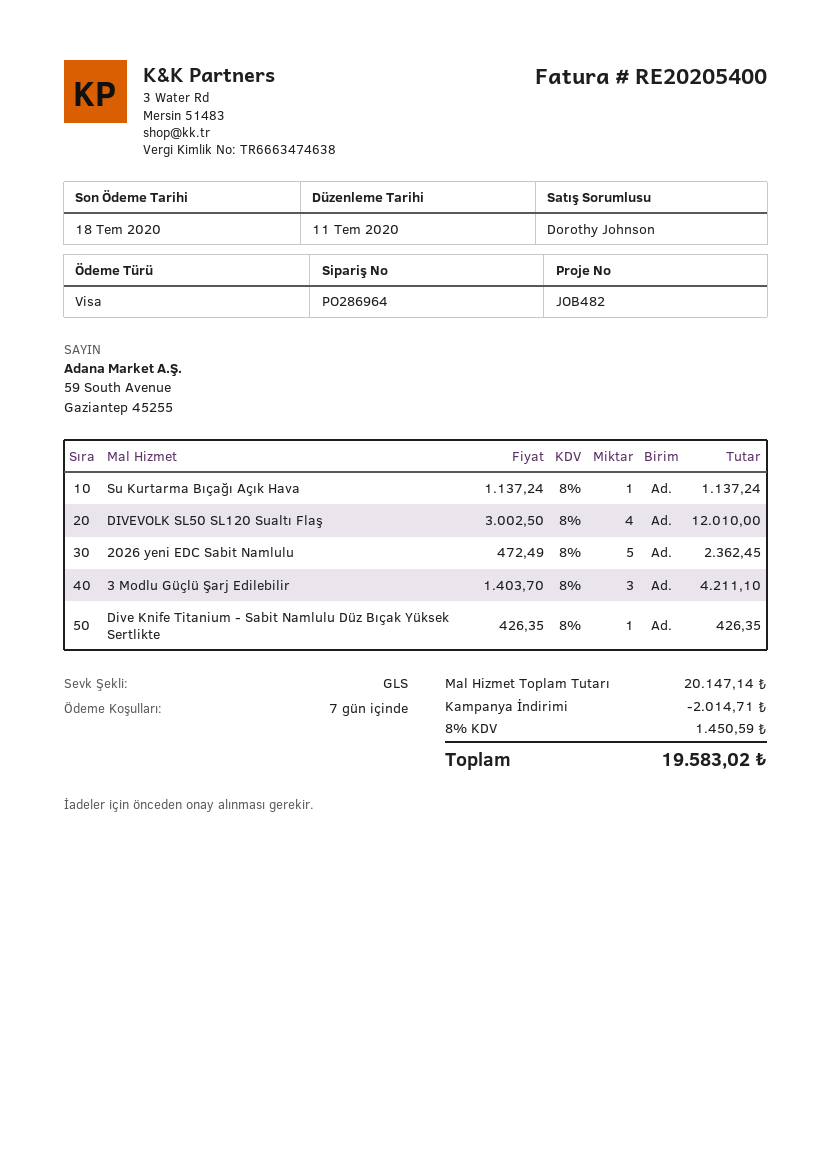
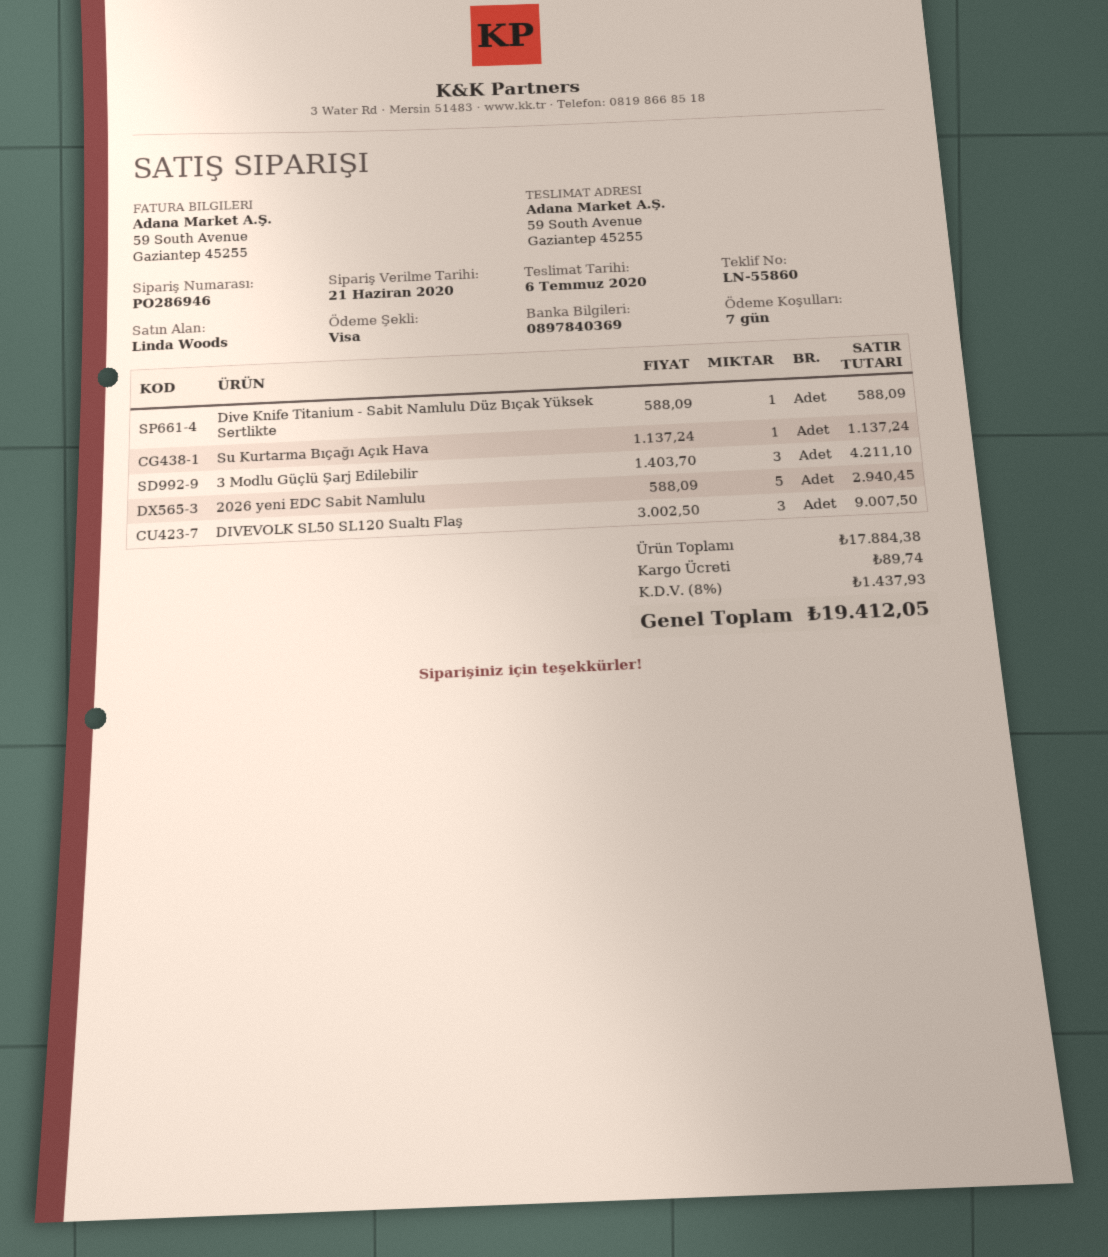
order number: PO286964 -> PO286946
DIVEVOLK SL50 SL120 Sualtı Flaş: 4 x 3002.50 = 12010.00 -> 3 x 3002.50 = 9007.50
2026 yeni EDC Sabit Namlulu: 5 x 472.49 = 2362.45 -> 5 x 588.09 = 2940.45
Dive Knife Titanium - Sabit Namlulu Düz Bıçak Yüksek Sertlikte: 1 x 426.35 = 426.35 -> 1 x 588.09 = 588.09
subtotal: 20147.14 -> 17884.38
discount: 2014.71 -> none
shipping: none -> 89.74
tax: 8% = 1450.59 -> 8% = 1437.93
total: 19583.02 -> 19412.05

